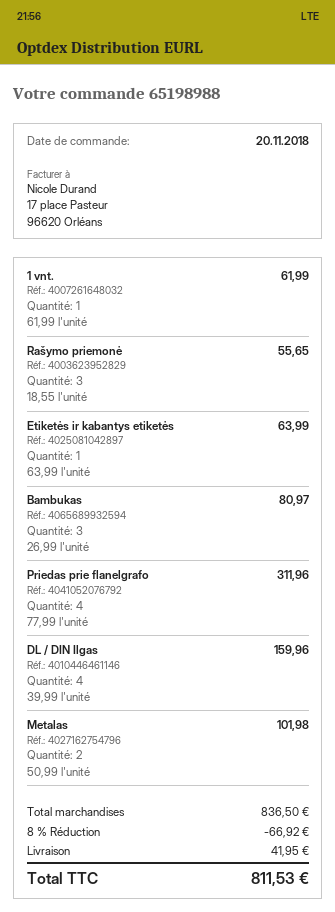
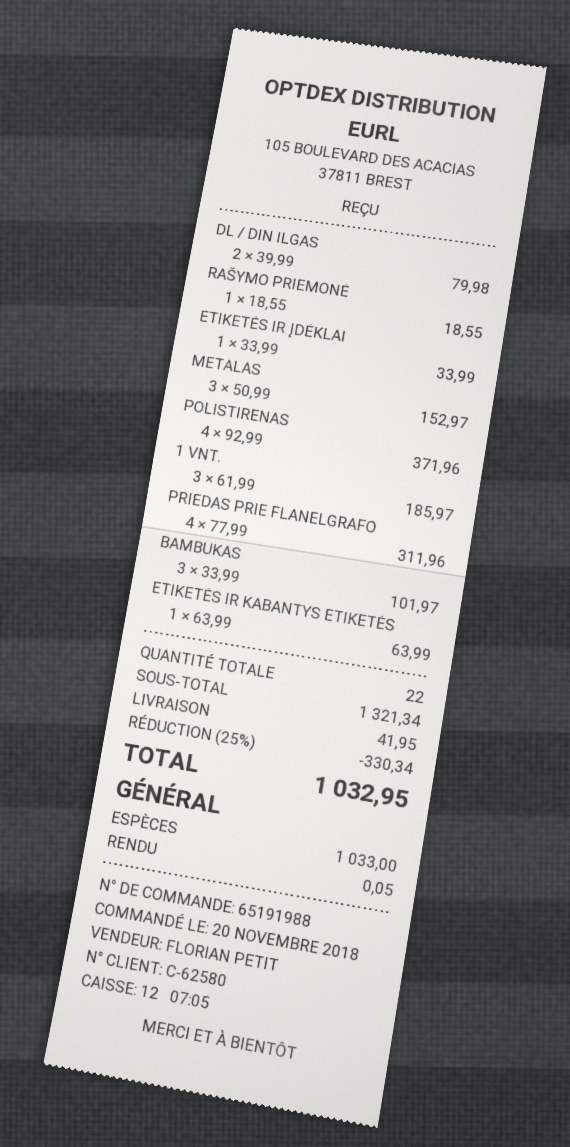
order number: 65198988 -> 65191988
1 vnt.: 1 x 61.99 = 61.99 -> 3 x 61.99 = 185.97
Rašymo priemonė: 3 x 18.55 = 55.65 -> 1 x 18.55 = 18.55
Bambukas: 3 x 26.99 = 80.97 -> 3 x 33.99 = 101.97
DL / DIN Ilgas: 4 x 39.99 = 159.96 -> 2 x 39.99 = 79.98
Metalas: 2 x 50.99 = 101.98 -> 3 x 50.99 = 152.97
ETIKETĖS IR ĮDĖKLAI: none -> 1 x 33.99 = 33.99
POLISTIRENAS: none -> 4 x 92.99 = 371.96
subtotal: 836.50 -> 1321.34
discount: 8% = 66.92 -> 25% = 330.34
total: 811.53 -> 1032.95

